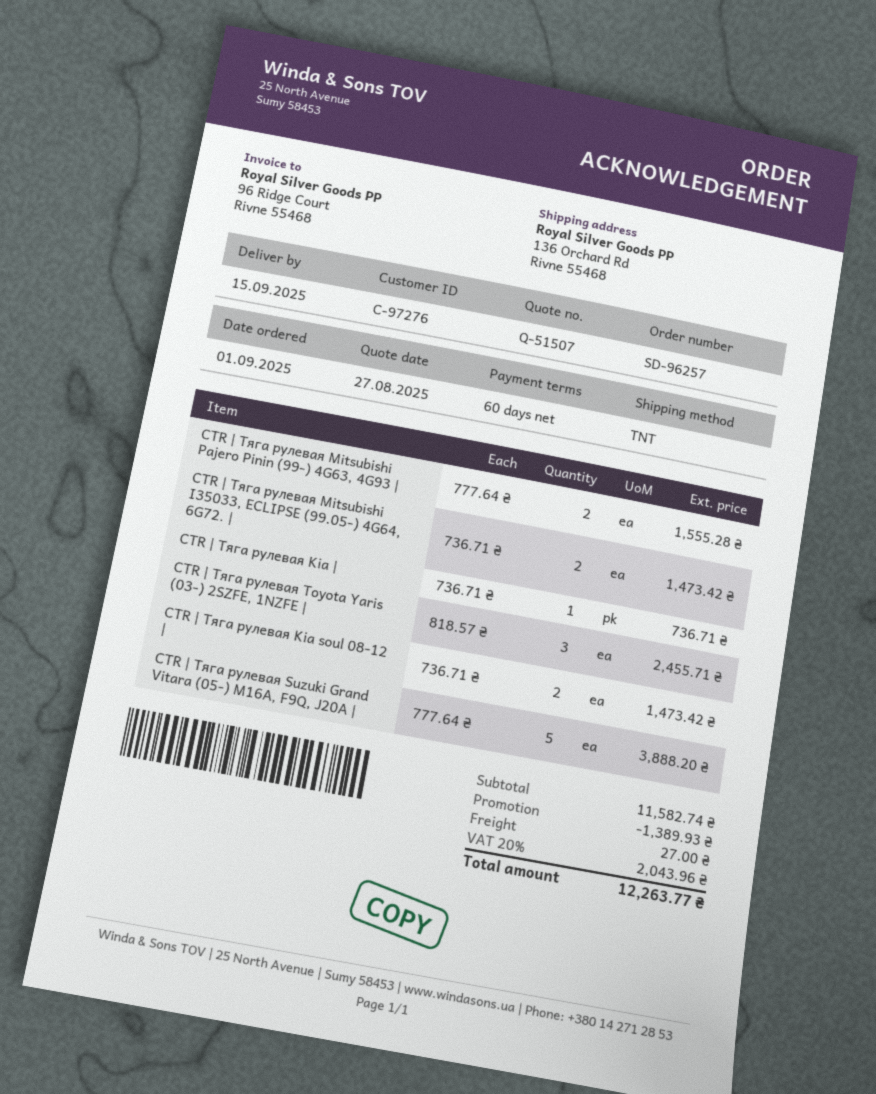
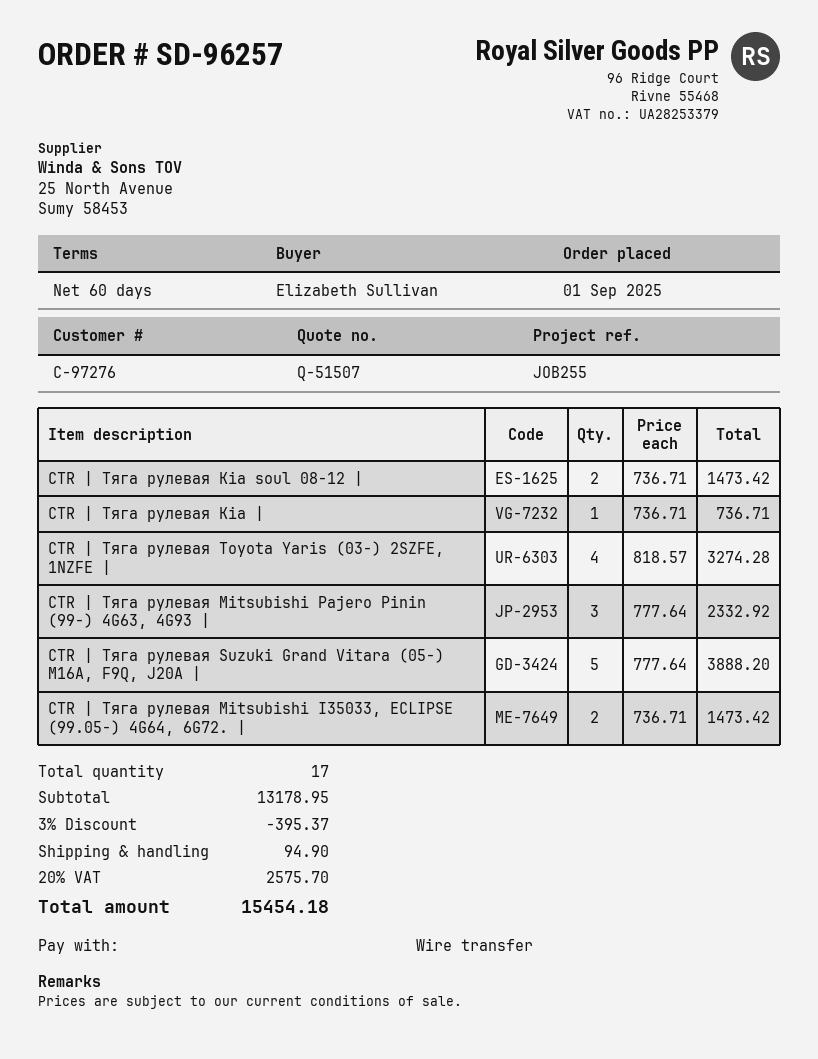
CTR | Тяга рулевая Mitsubishi Pajero Pinin (99-) 4G63, 4G93 |: 2 x 777.64 = 1555.28 -> 3 x 777.64 = 2332.92
CTR | Тяга рулевая Toyota Yaris (03-) 2SZFE, 1NZFE |: 3 x 818.57 = 2455.71 -> 4 x 818.57 = 3274.28
subtotal: 11582.74 -> 13178.95
discount: 1389.93 -> 395.37
shipping: 27.00 -> 94.90
tax: 20% = 2043.96 -> 20% = 2575.70
total: 12263.77 -> 15454.18

